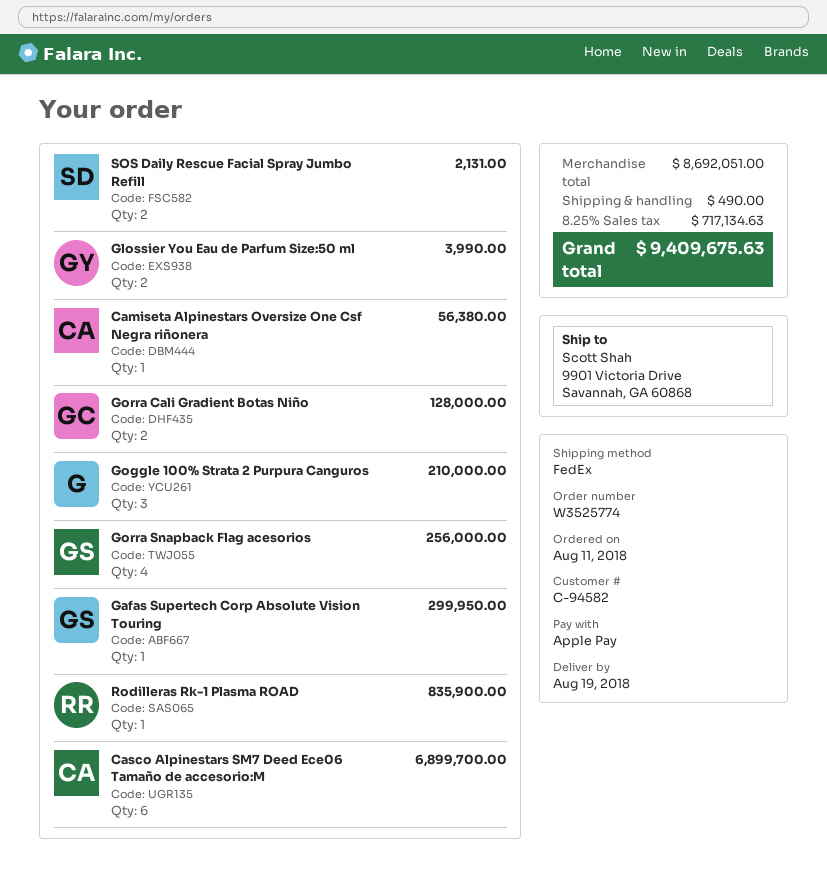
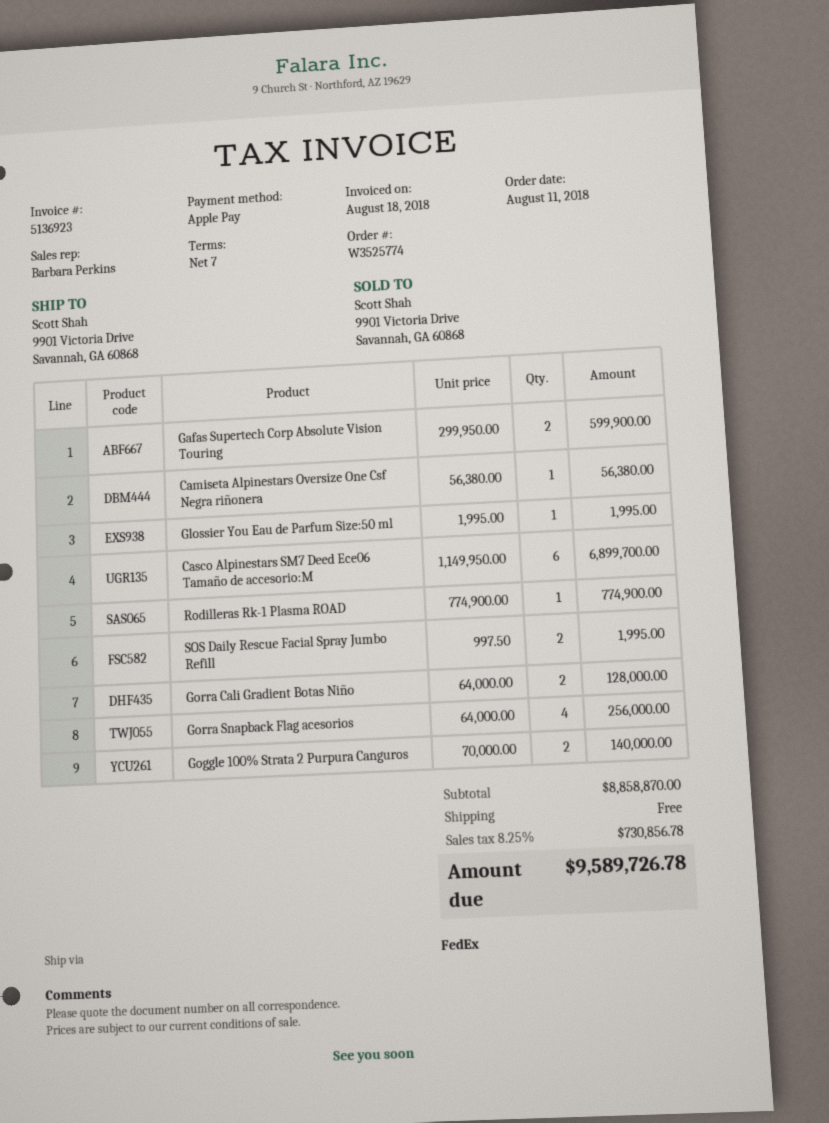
SOS Daily Rescue Facial Spray Jumbo Refill: 2 for 2131.00 -> 2 for 1995.00
Glossier You Eau de Parfum Size:50 ml: 2 for 3990.00 -> 1 for 1995.00
Goggle 100% Strata 2 Purpura Canguros: 3 for 210000.00 -> 2 for 140000.00
Gafas Supertech Corp Absolute Vision Touring: 1 for 299950.00 -> 2 for 599900.00
Rodilleras Rk-1 Plasma ROAD: 1 for 835900.00 -> 1 for 774900.00
subtotal: 8692051.00 -> 8858870.00
shipping: 490.00 -> 0.00
tax: 8.25% = 717134.63 -> 8.25% = 730856.78
total: 9409675.63 -> 9589726.78

